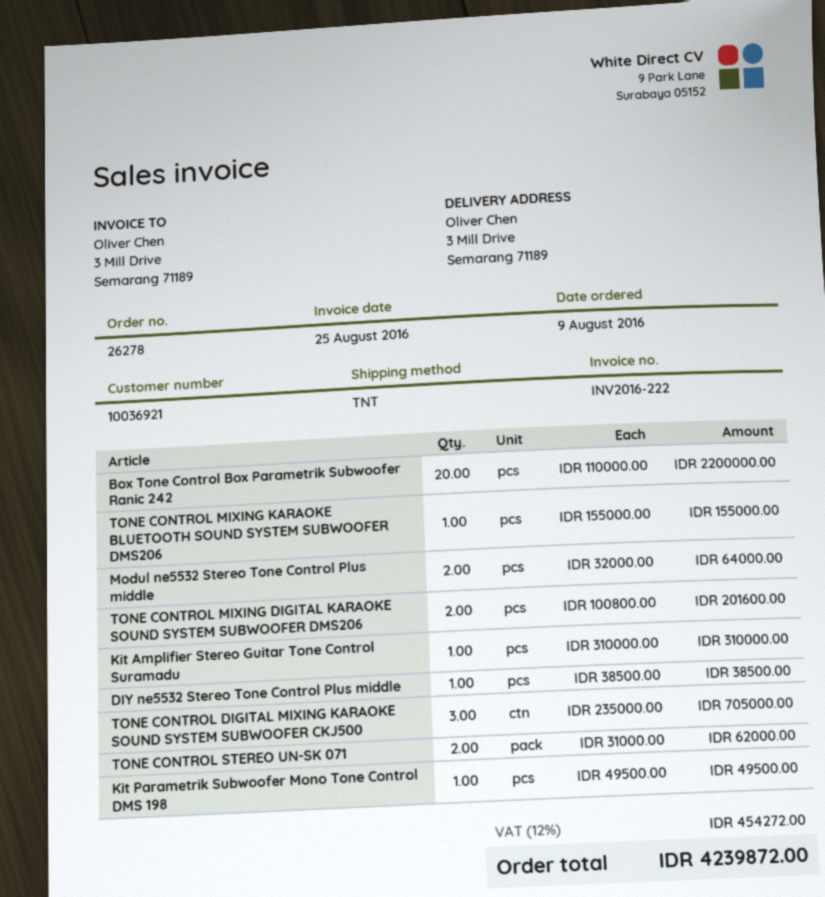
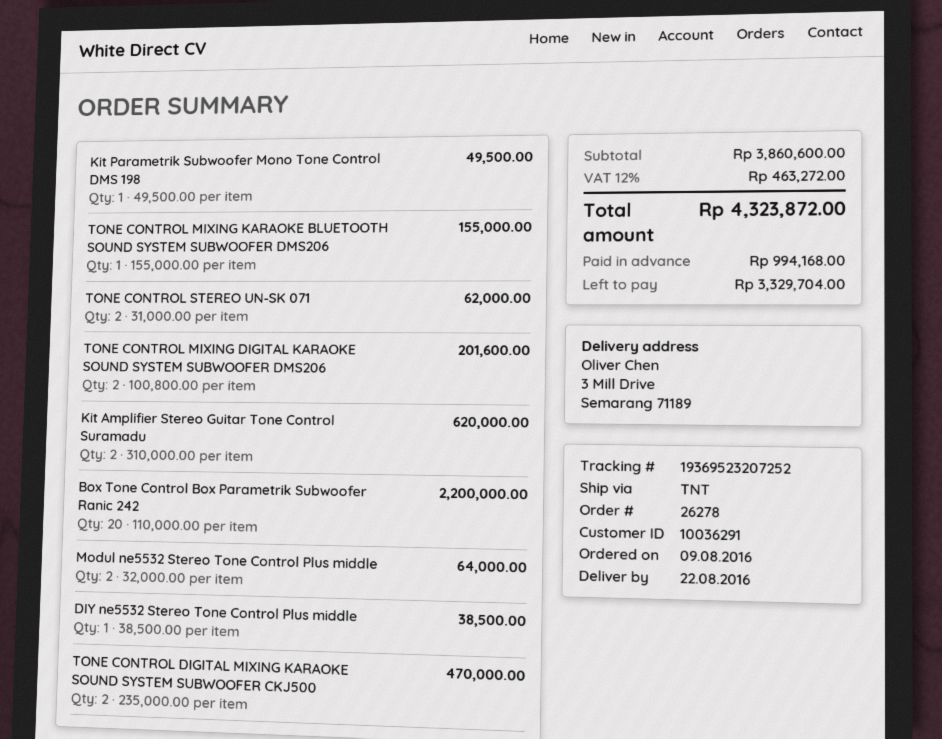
customer number: 10036921 -> 10036291
Kit Amplifier Stereo Guitar Tone Control Suramadu: 1 x 310000.00 = 310000.00 -> 2 x 310000.00 = 620000.00
TONE CONTROL DIGITAL MIXING KARAOKE SOUND SYSTEM SUBWOOFER CKJ500: 3 x 235000.00 = 705000.00 -> 2 x 235000.00 = 470000.00
tax: 12% = 454272.00 -> 12% = 463272.00
total: 4239872.00 -> 4323872.00

